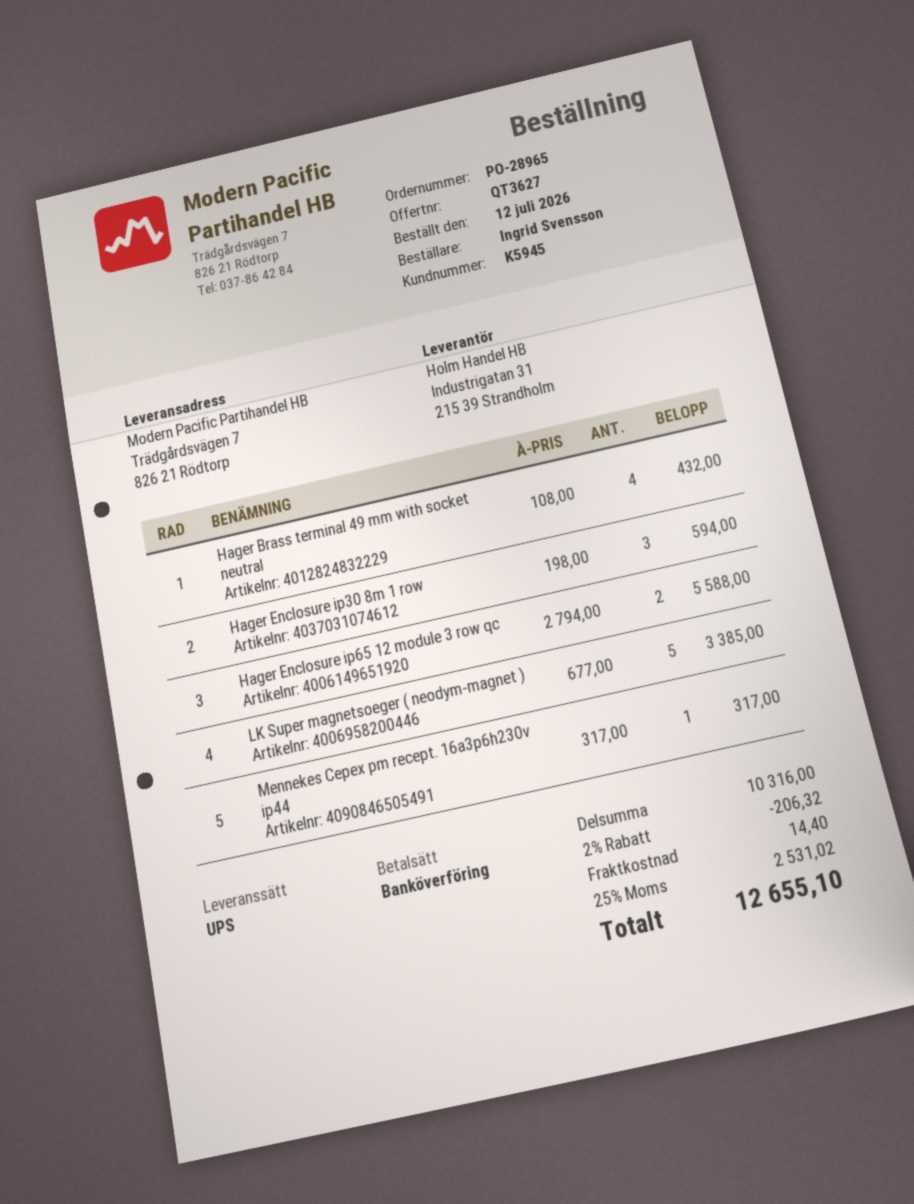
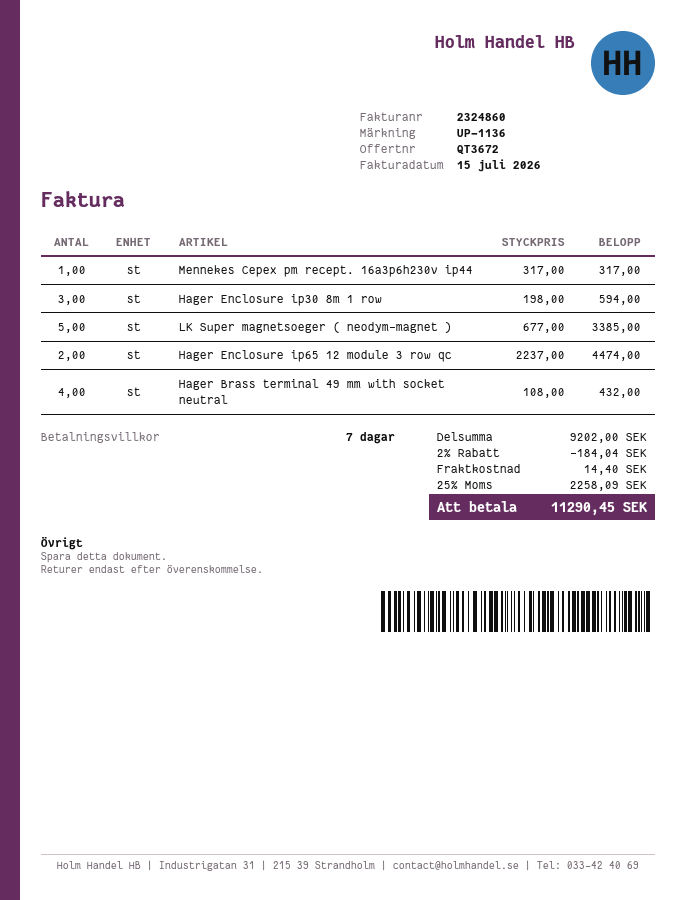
quote number: QT3627 -> QT3672
Hager Enclosure ip65 12 module 3 row qc: 2 x 2794.00 = 5588.00 -> 2 x 2237.00 = 4474.00
subtotal: 10316.00 -> 9202.00
discount: 2% = 206.32 -> 2% = 184.04
tax: 25% = 2531.02 -> 25% = 2258.09
total: 12655.10 -> 11290.45

